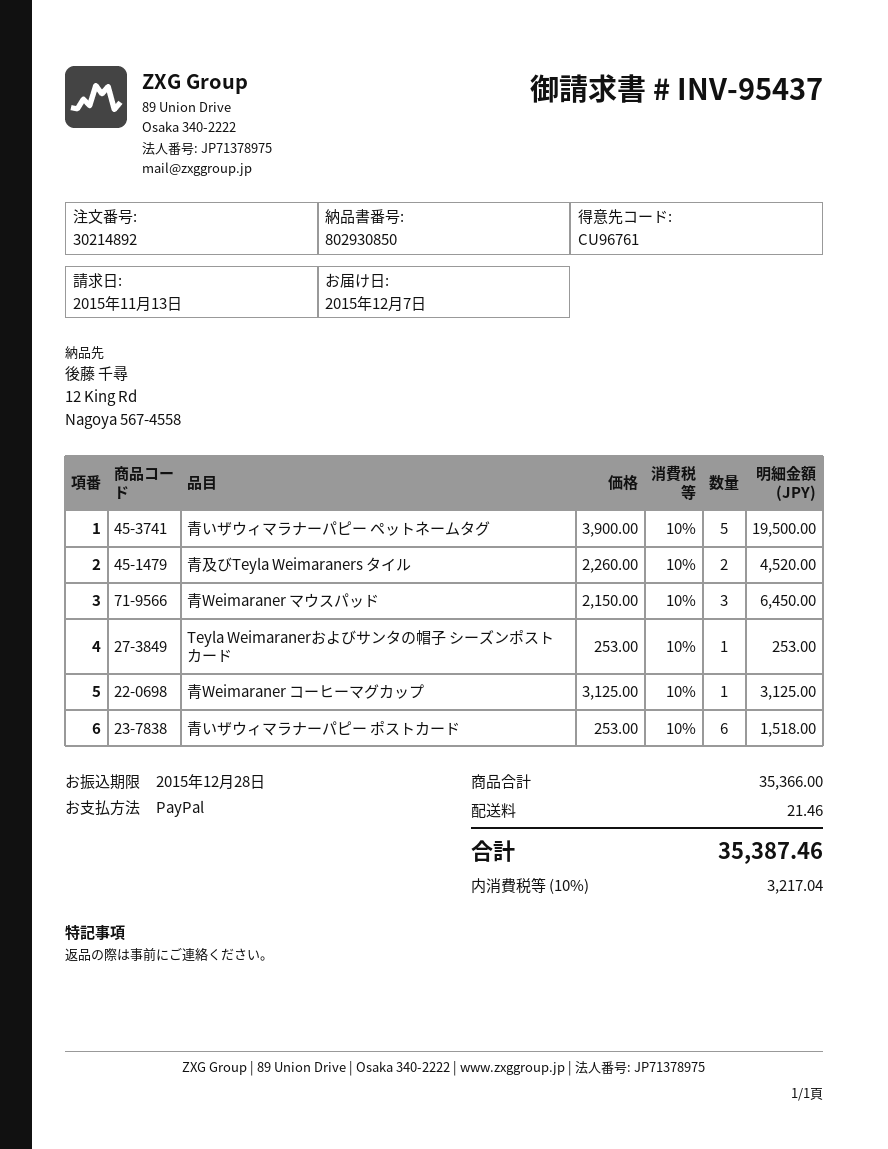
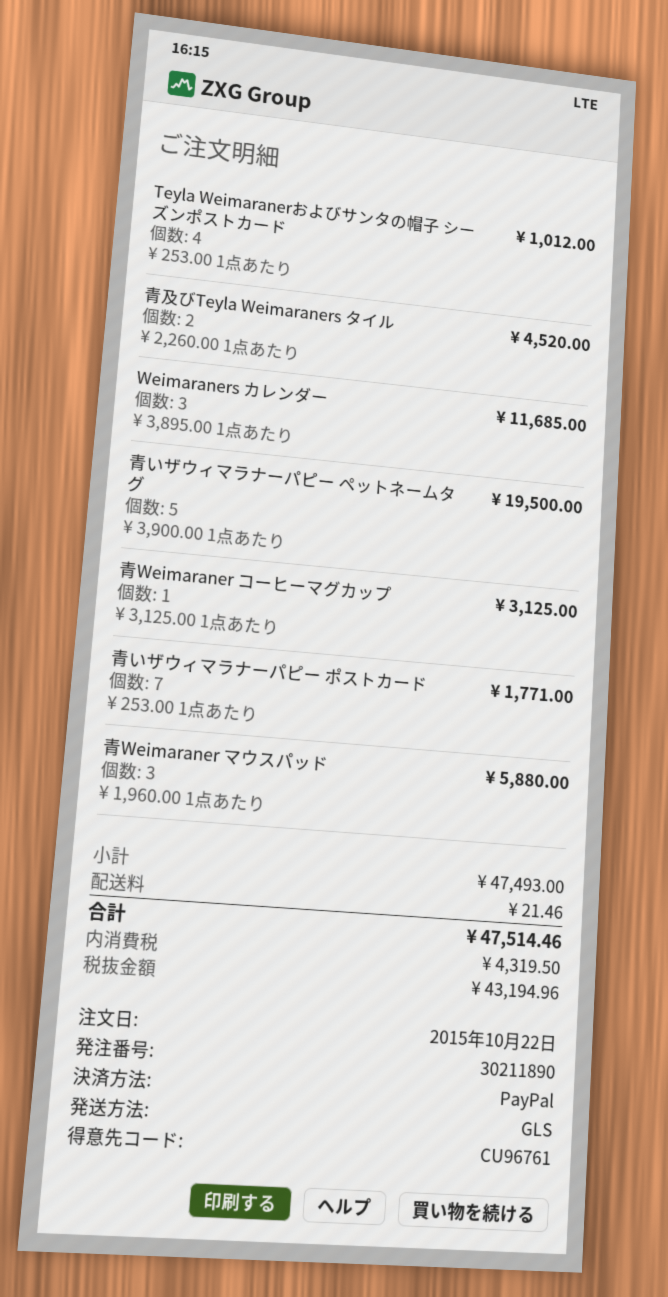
order number: 30214892 -> 30211890
青Weimaraner マウスパッド: 3 x 2150.00 = 6450.00 -> 3 x 1960.00 = 5880.00
Teyla Weimaranerおよびサンタの帽子 シーズンポストカード: 1 x 253.00 = 253.00 -> 4 x 253.00 = 1012.00
青いザウィマラナーパピー ポストカード: 6 x 253.00 = 1518.00 -> 7 x 253.00 = 1771.00
Weimaraners カレンダー: none -> 3 x 3895.00 = 11685.00
subtotal: 35366.00 -> 47493.00
tax: 3217.04 -> 4319.50
total: 35387.46 -> 47514.46

